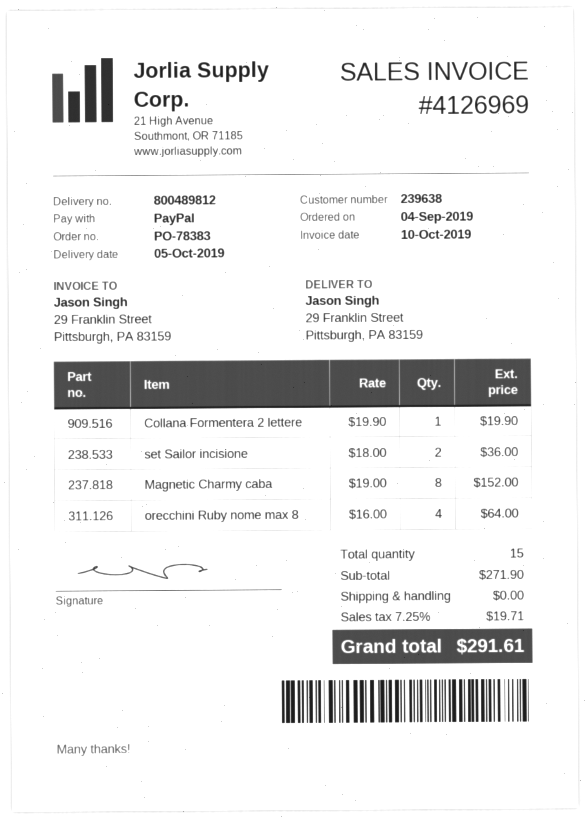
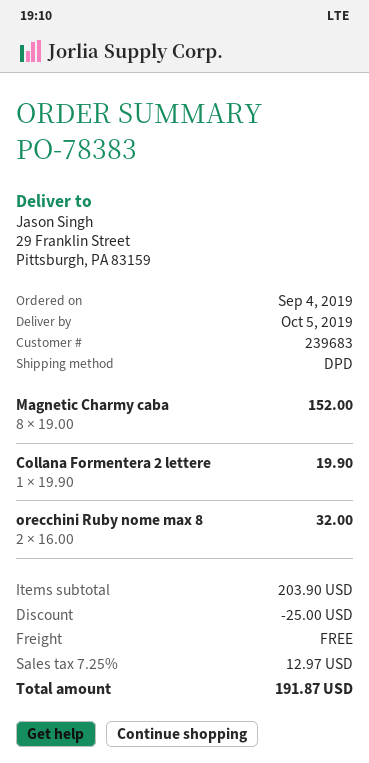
customer number: 239638 -> 239683
set Sailor incisione: 2 x 18.00 = 36.00 -> none
orecchini Ruby nome max 8: 4 x 16.00 = 64.00 -> 2 x 16.00 = 32.00
subtotal: 271.90 -> 203.90
discount: none -> 25.00
tax: 7.25% = 19.71 -> 7.25% = 12.97
total: 291.61 -> 191.87

